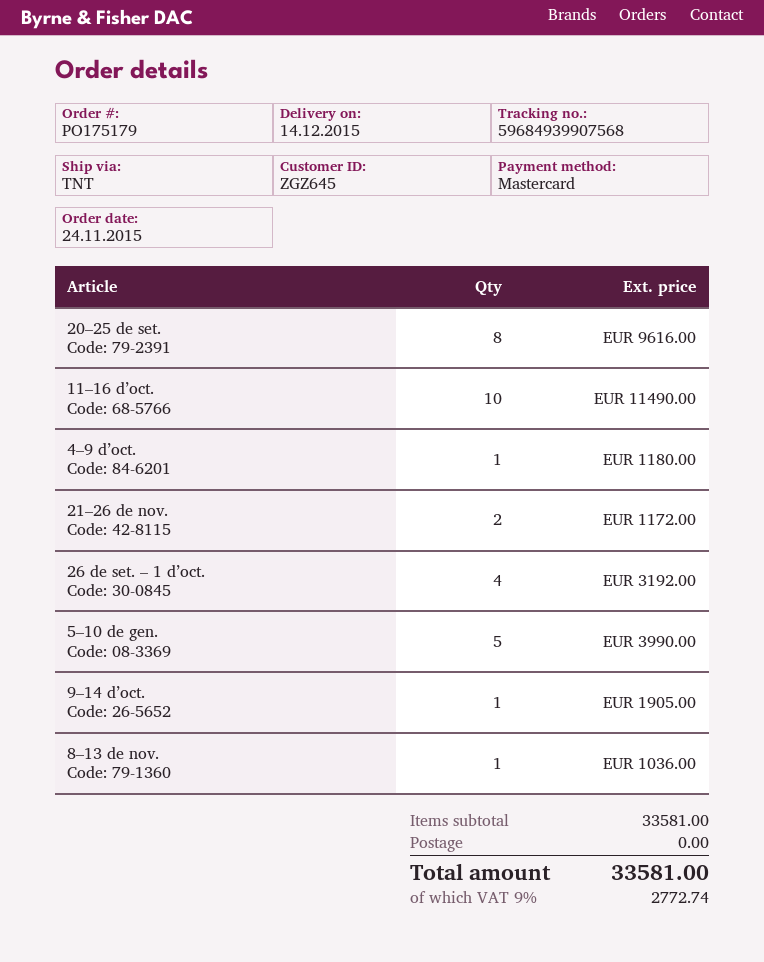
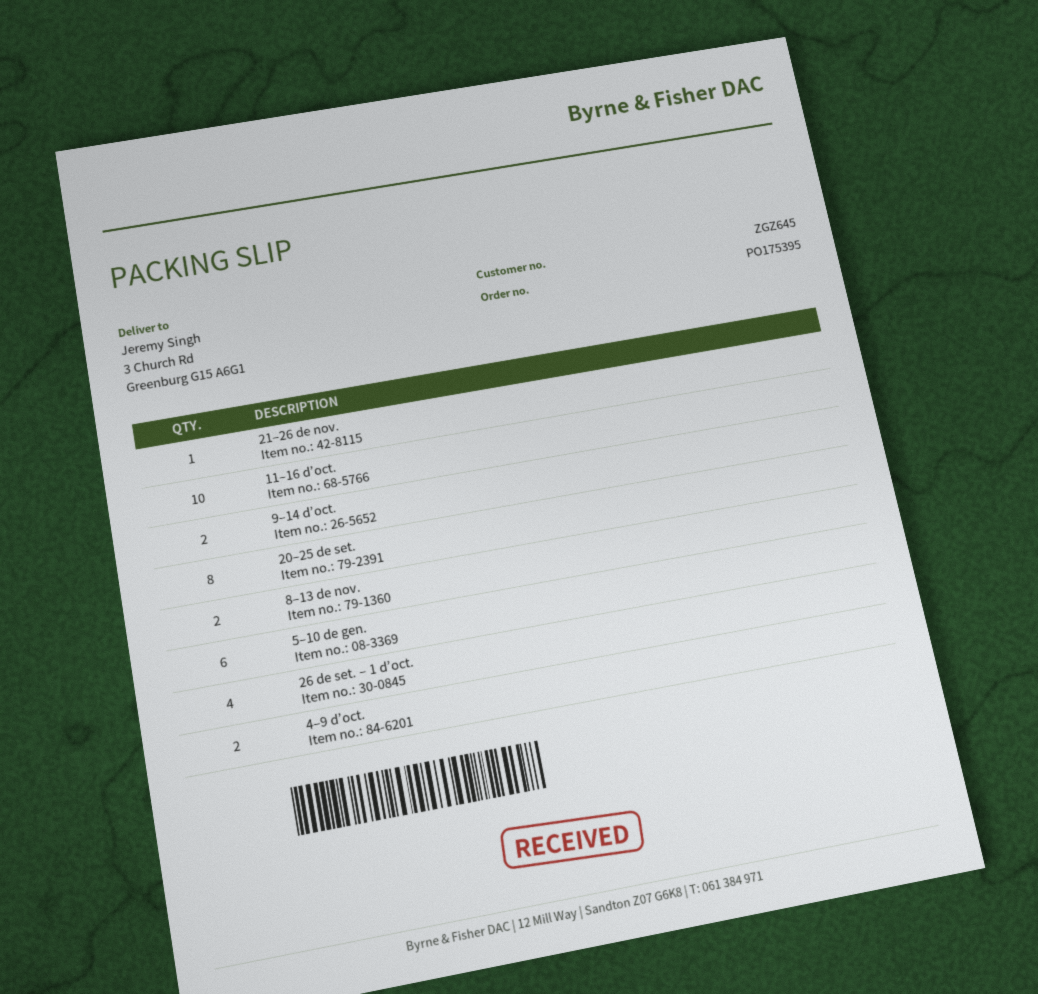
order number: PO175179 -> PO175395
4–9 d’oct.: 1 -> 2
21–26 de nov.: 2 -> 1
5–10 de gen.: 5 -> 6
9–14 d’oct.: 1 -> 2
8–13 de nov.: 1 -> 2

